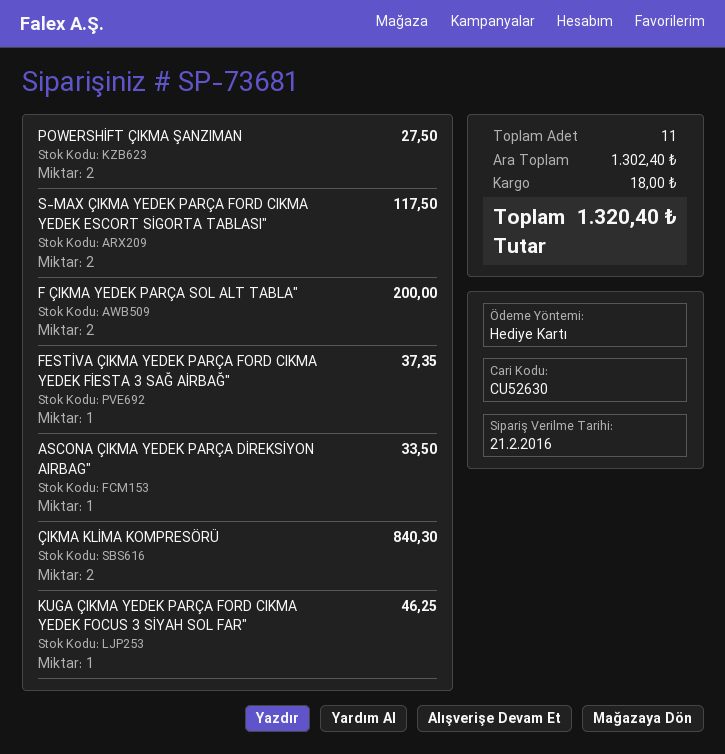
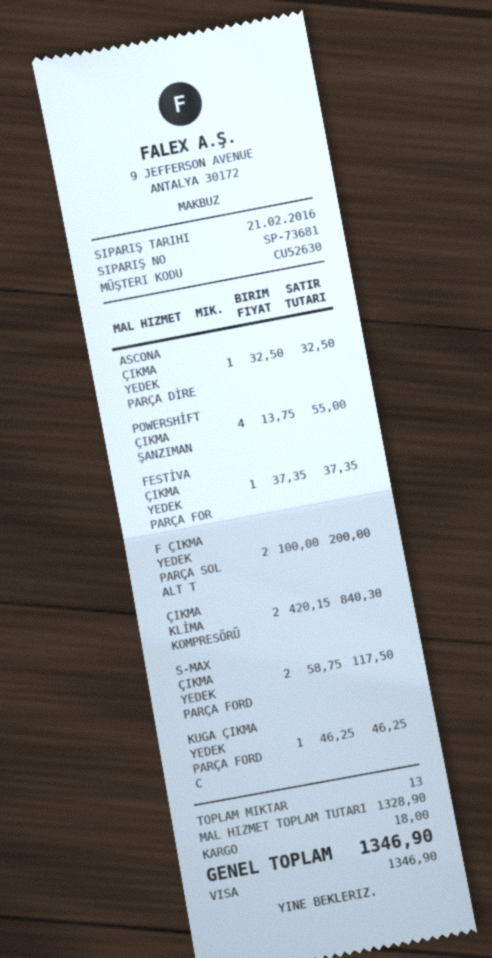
payment method: gift card -> Visa
POWERSHİFT ÇIKMA ŞANZIMAN: 2 for 27.50 -> 4 for 55.00
ASCONA ÇIKMA YEDEK PARÇA DİREKSİYON AIRBAG": 1 for 33.50 -> 1 for 32.50
total quantity: 11 -> 13
subtotal: 1302.40 -> 1328.90
total: 1320.40 -> 1346.90

